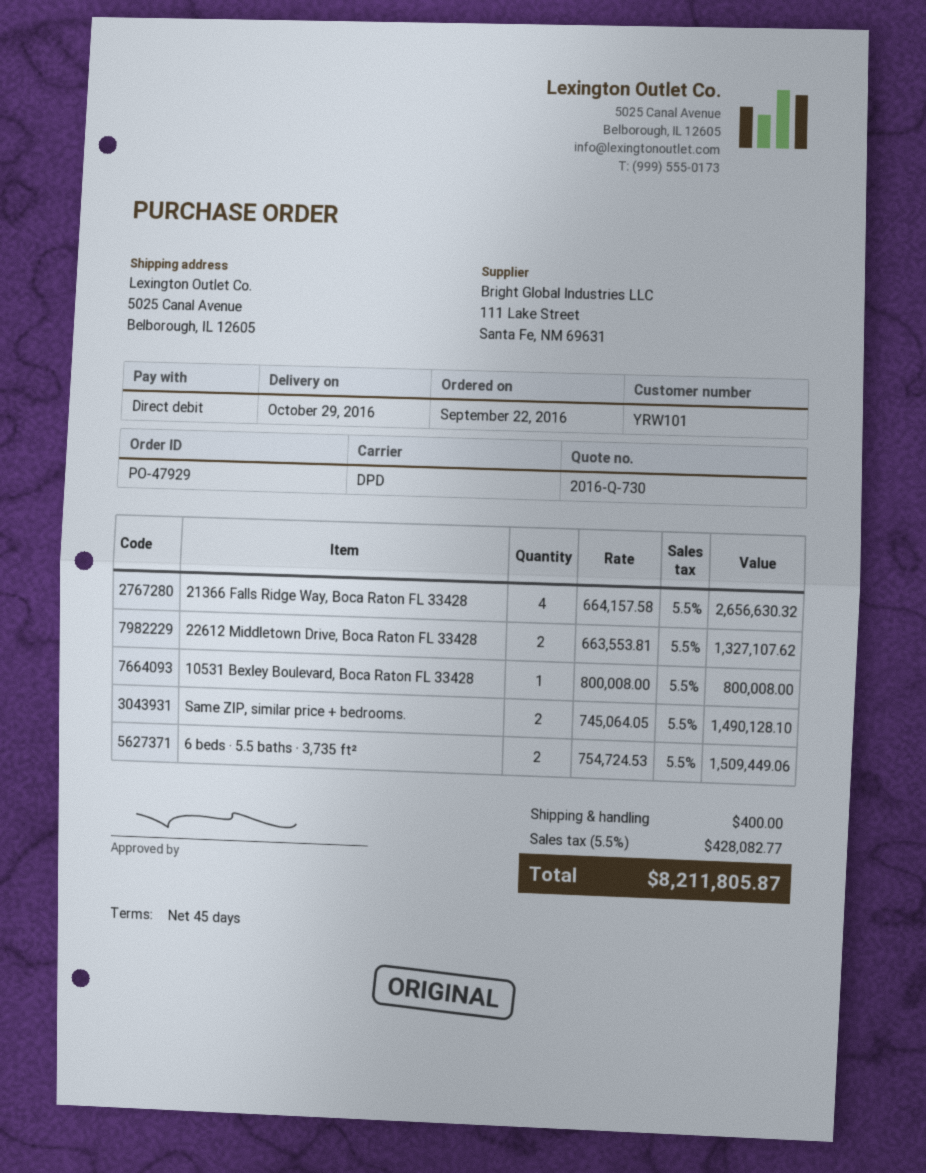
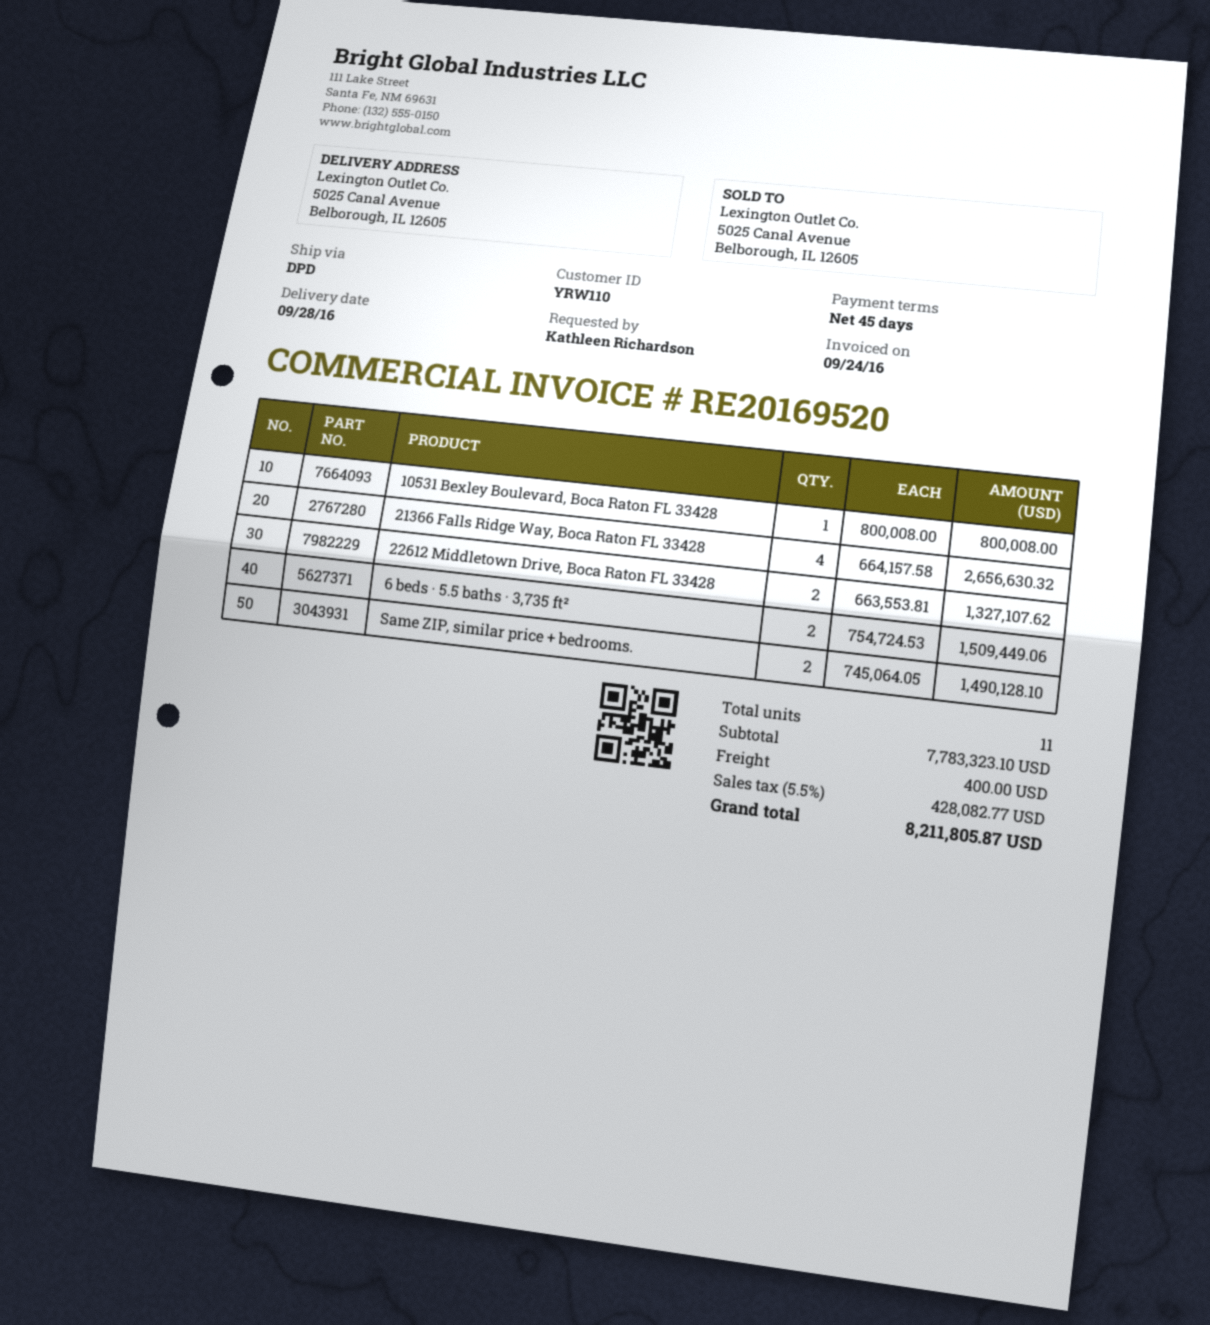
delivery date: 2016-10-29 -> 2016-09-28
customer number: YRW101 -> YRW110

